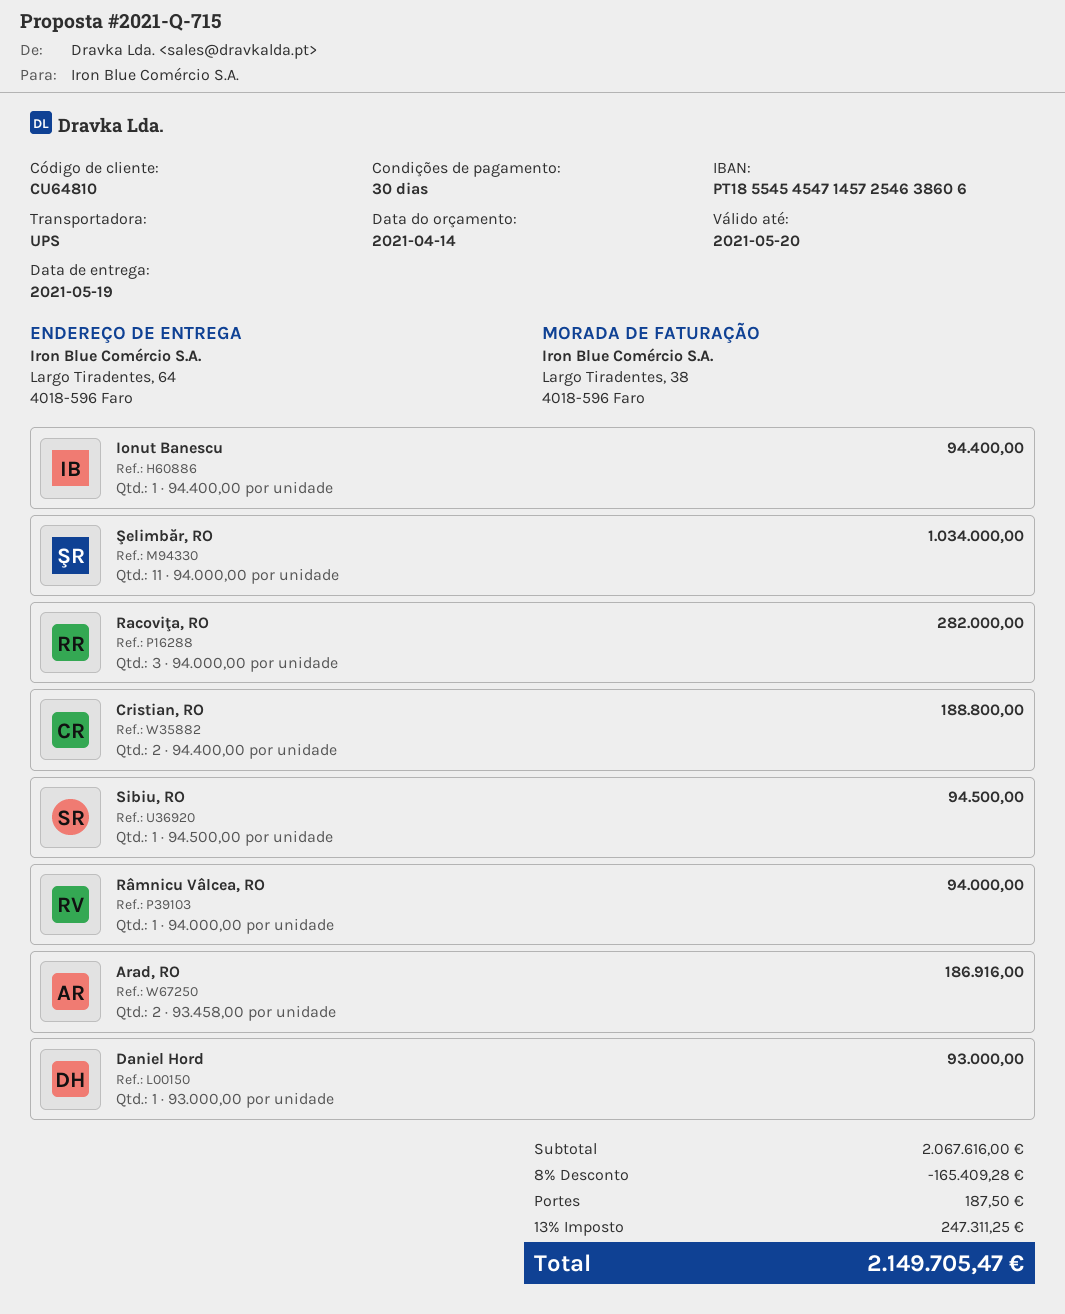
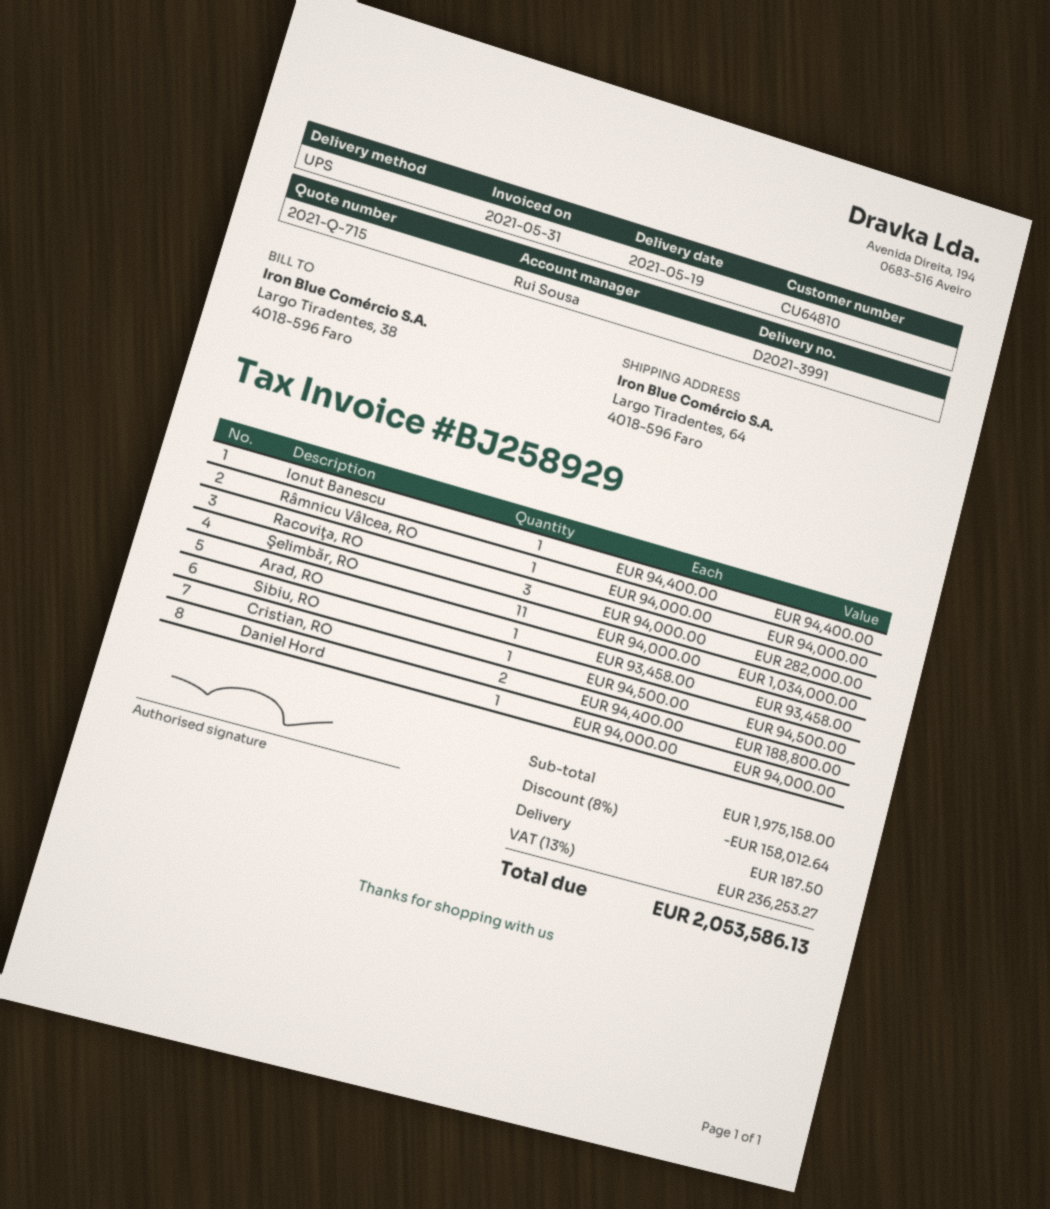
Arad, RO: 2 x 93458.00 = 186916.00 -> 1 x 93458.00 = 93458.00
Daniel Hord: 1 x 93000.00 = 93000.00 -> 1 x 94000.00 = 94000.00
subtotal: 2067616.00 -> 1975158.00
discount: 8% = 165409.28 -> 8% = 158012.64
tax: 13% = 247311.25 -> 13% = 236253.27
total: 2149705.47 -> 2053586.13

